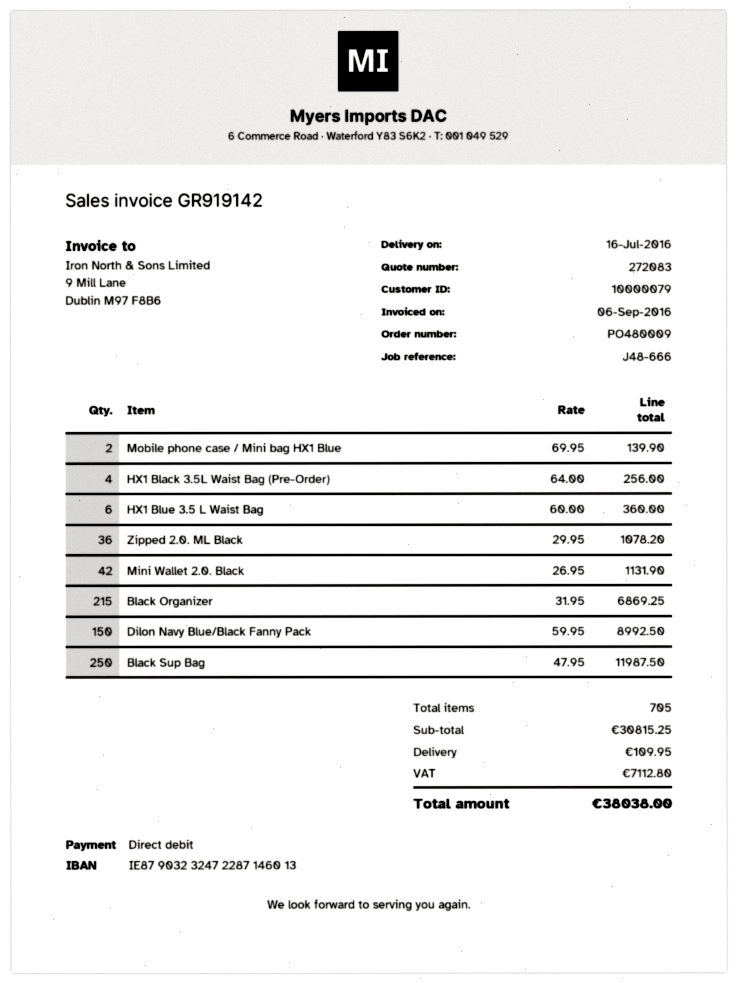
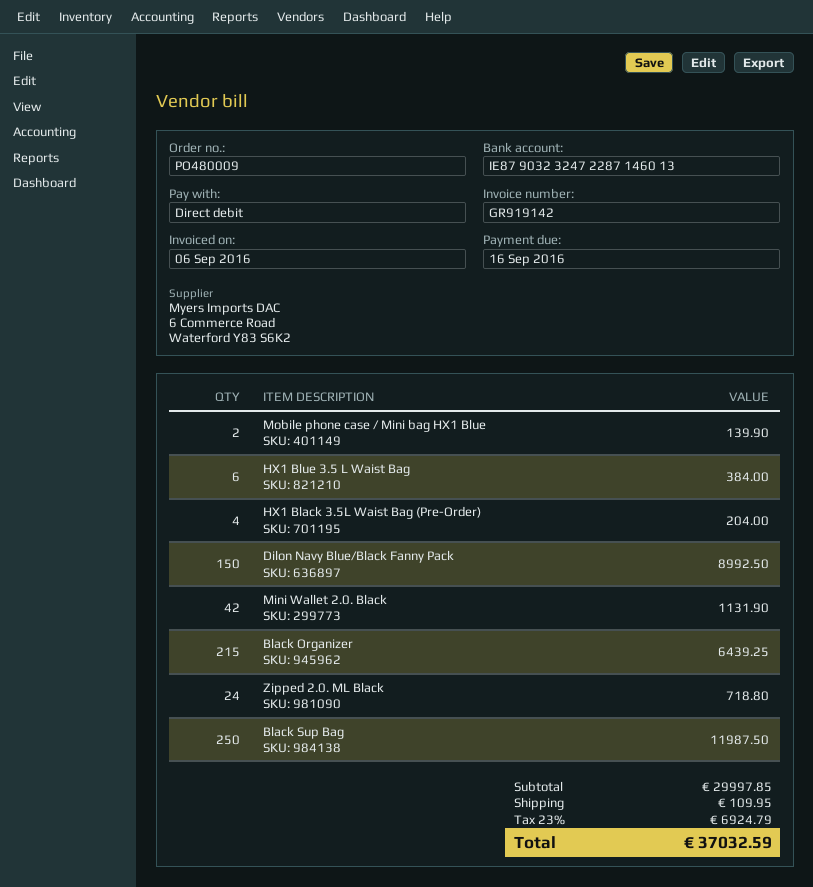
HX1 Black 3.5L Waist Bag (Pre-Order): 4 for 256.00 -> 4 for 204.00
HX1 Blue 3.5 L Waist Bag: 6 for 360.00 -> 6 for 384.00
Zipped 2.0. ML Black: 36 for 1078.20 -> 24 for 718.80
Black Organizer: 215 for 6869.25 -> 215 for 6439.25
subtotal: 30815.25 -> 29997.85
tax: 7112.80 -> 6924.79
total: 38038.00 -> 37032.59

